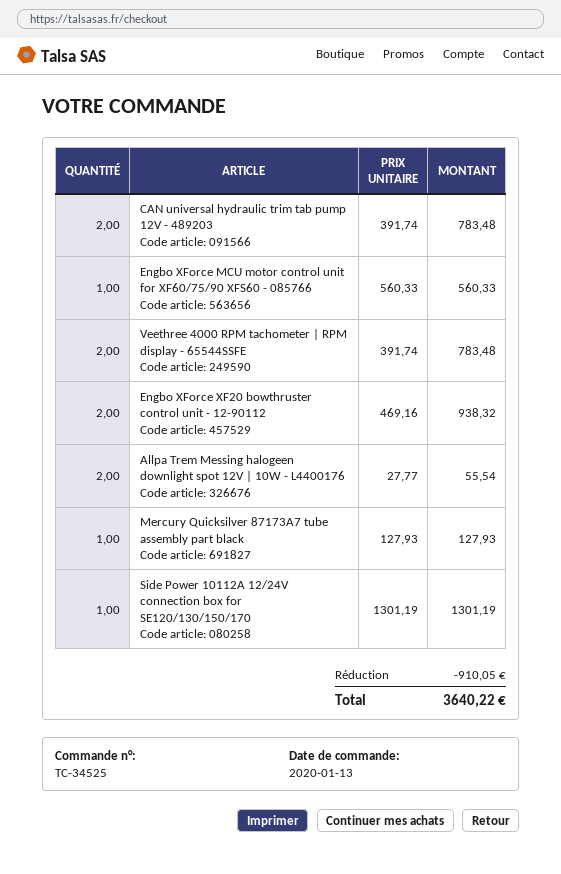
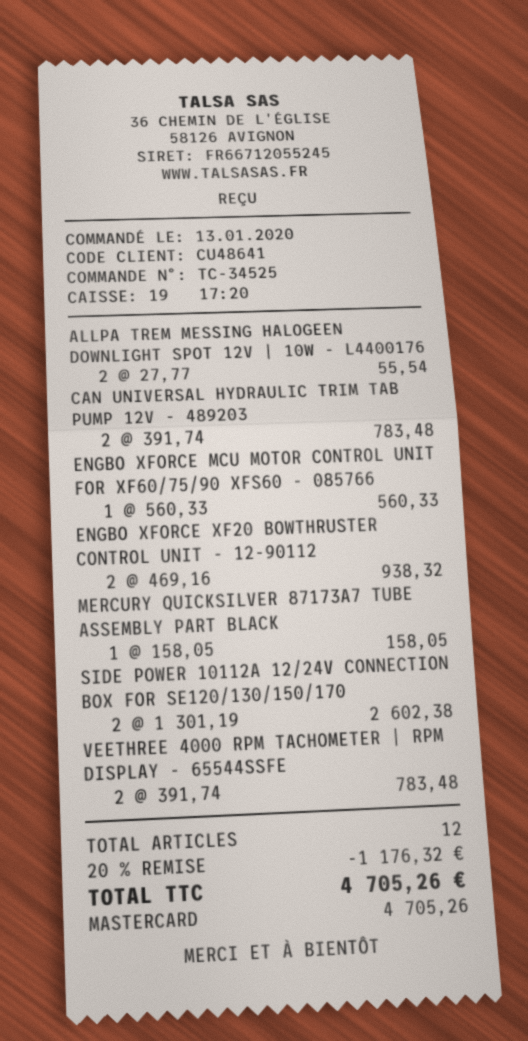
Mercury Quicksilver 87173A7 tube assembly part black: 1 x 127.93 = 127.93 -> 1 x 158.05 = 158.05
Side Power 10112A 12/24V connection box for SE120/130/150/170: 1 x 1301.19 = 1301.19 -> 2 x 1301.19 = 2602.38
discount: 910.05 -> 1176.32
total: 3640.22 -> 4705.26

